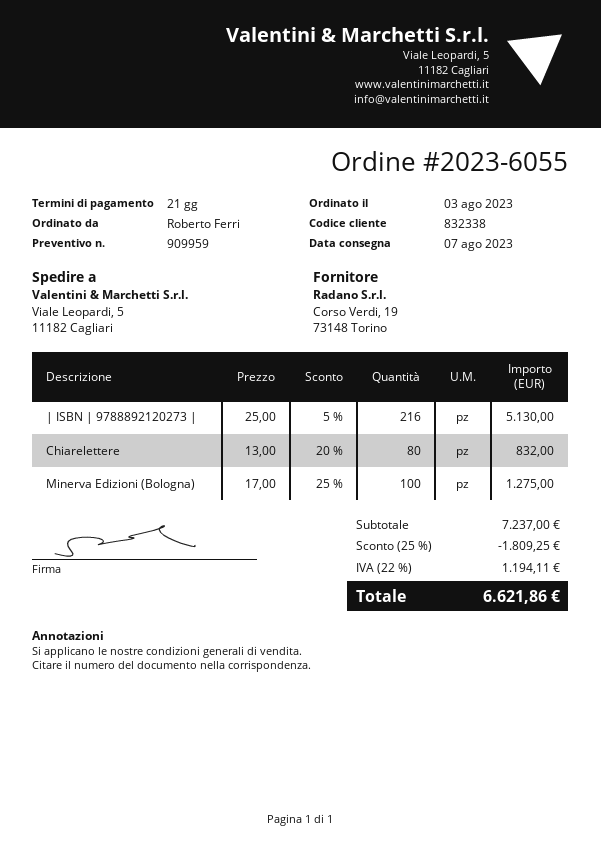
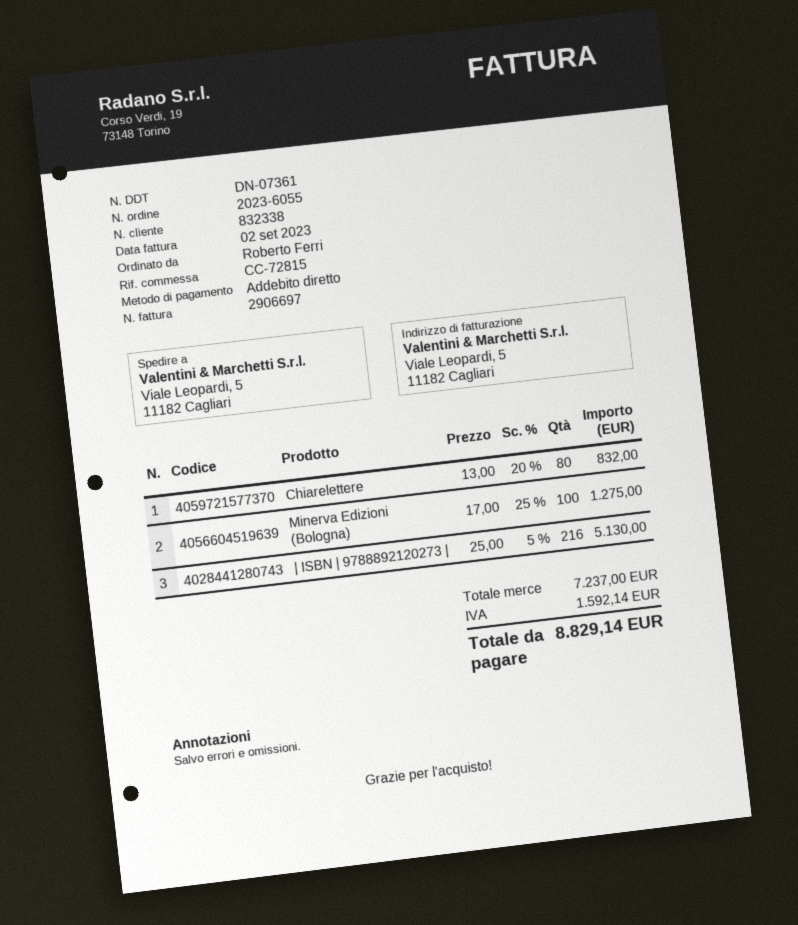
discount: 25% = 1809.25 -> none
tax: 1194.11 -> 1592.14
total: 6621.86 -> 8829.14

